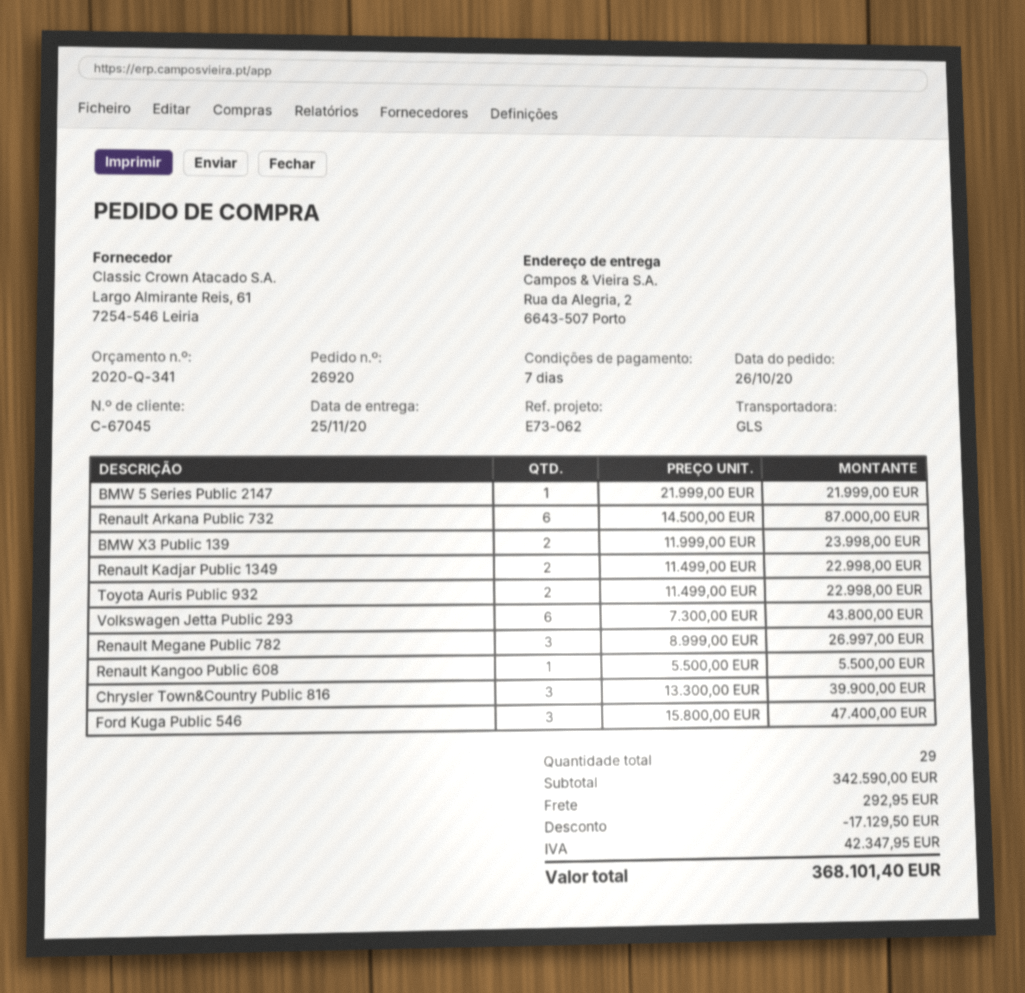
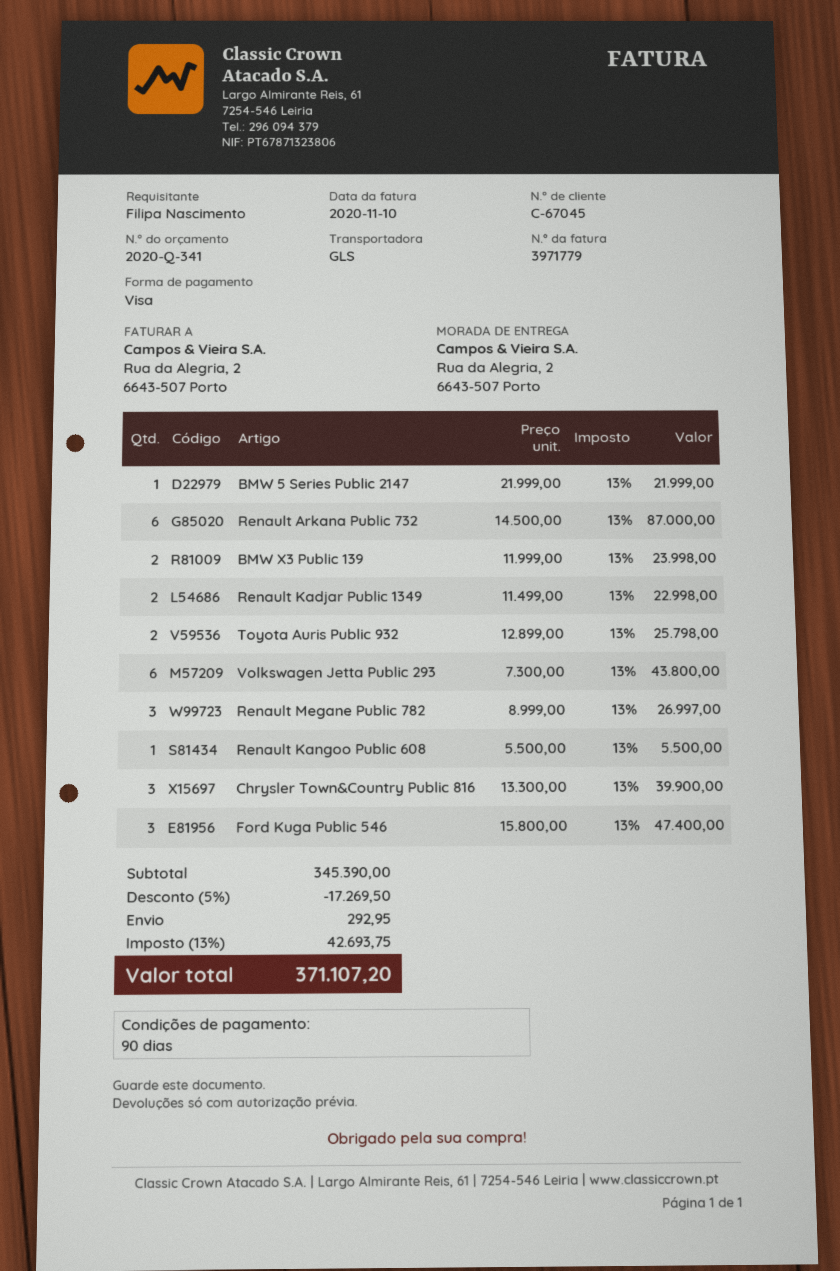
payment terms: 7 days -> 90 days
Toyota Auris Public 932: 2 x 11499.00 = 22998.00 -> 2 x 12899.00 = 25798.00
subtotal: 342590.00 -> 345390.00
discount: 17129.50 -> 17269.50
tax: 42347.95 -> 42693.75
total: 368101.40 -> 371107.20

